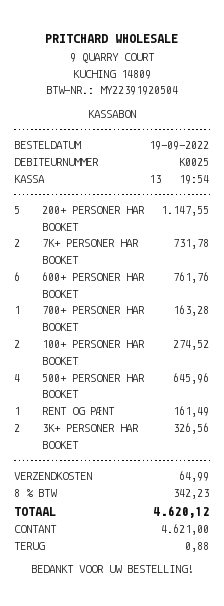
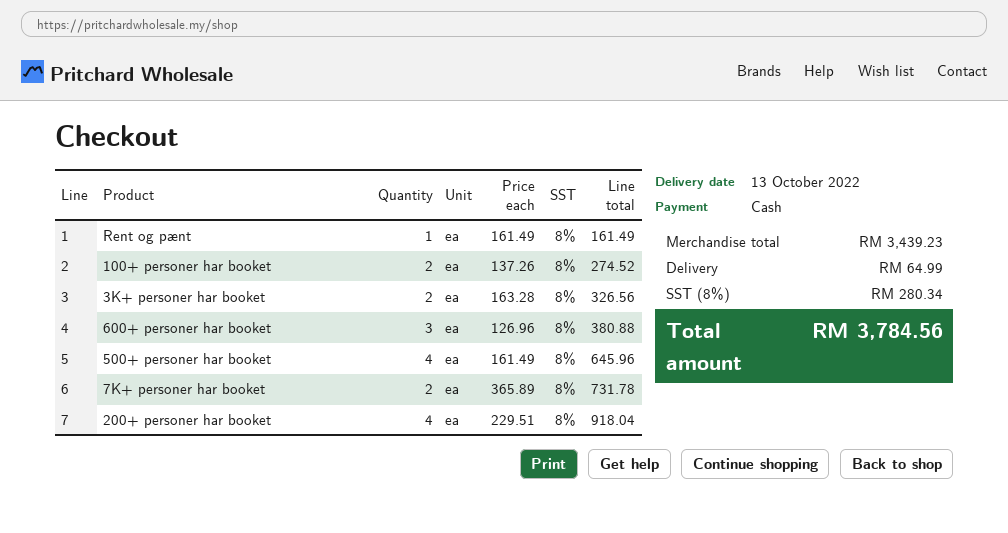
200+ PERSONER HAR BOOKET: 5 for 1147.55 -> 4 for 918.04
600+ PERSONER HAR BOOKET: 6 for 761.76 -> 3 for 380.88
700+ PERSONER HAR BOOKET: 1 for 163.28 -> none
tax: 8% = 342.23 -> 8% = 280.34
total: 4620.12 -> 3784.56

